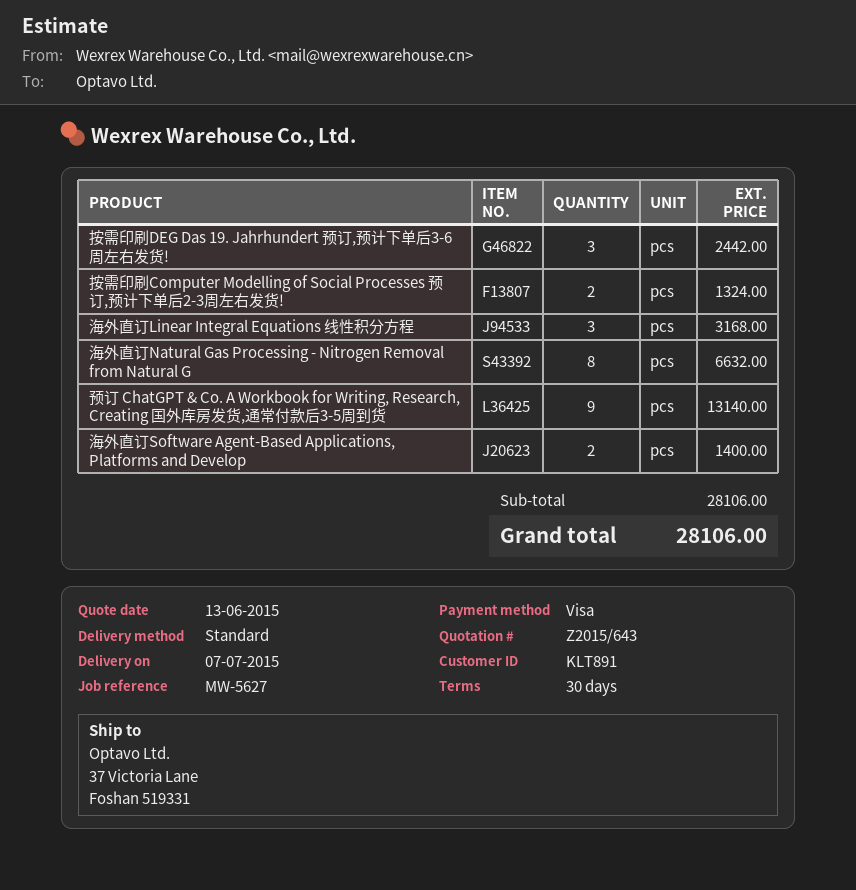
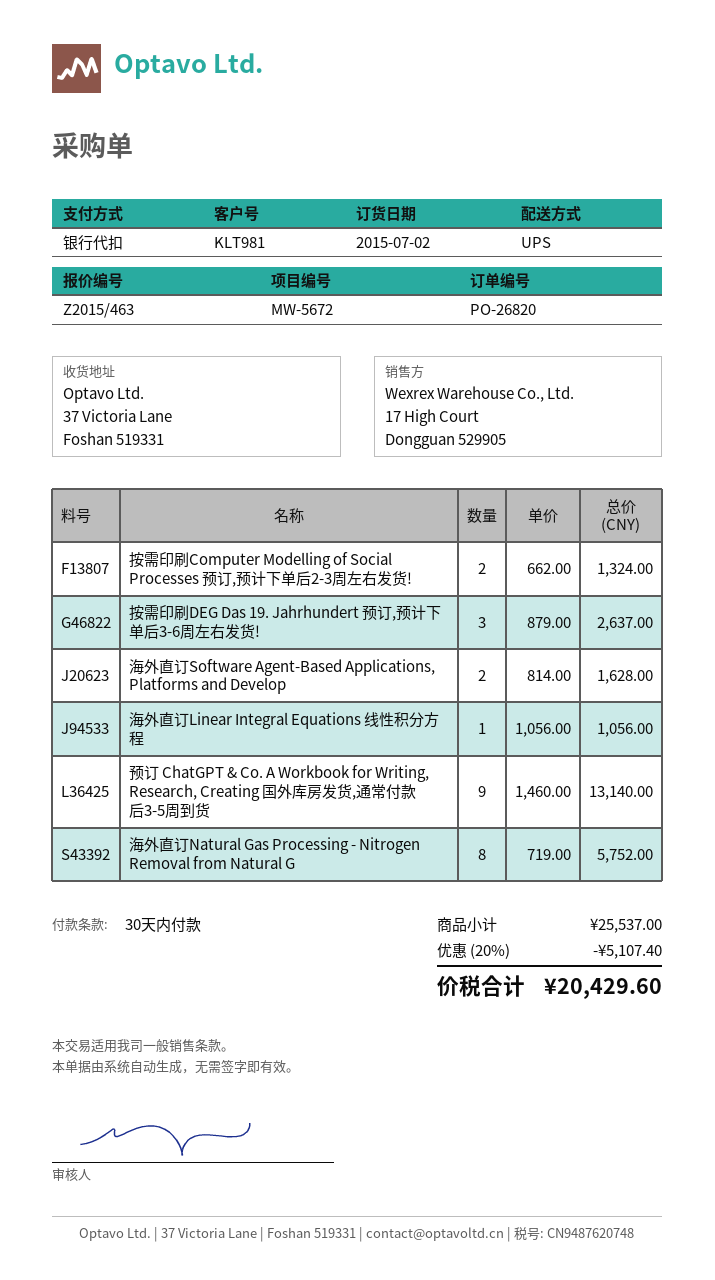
quote number: Z2015/643 -> Z2015/463
customer number: KLT891 -> KLT981
reference: MW-5627 -> MW-5672
payment method: Visa -> direct debit
shipping method: standard -> UPS
按需印刷DEG Das 19. Jahrhundert 预订,预计下单后3-6周左右发货!: 3 for 2442.00 -> 3 for 2637.00
海外直订Linear Integral Equations 线性积分方程: 3 for 3168.00 -> 1 for 1056.00
海外直订Natural Gas Processing - Nitrogen Removal from Natural G: 8 for 6632.00 -> 8 for 5752.00
海外直订Software Agent-Based Applications, Platforms and Develop: 2 for 1400.00 -> 2 for 1628.00
subtotal: 28106.00 -> 25537.00
discount: none -> 20% = 5107.40
total: 28106.00 -> 20429.60

